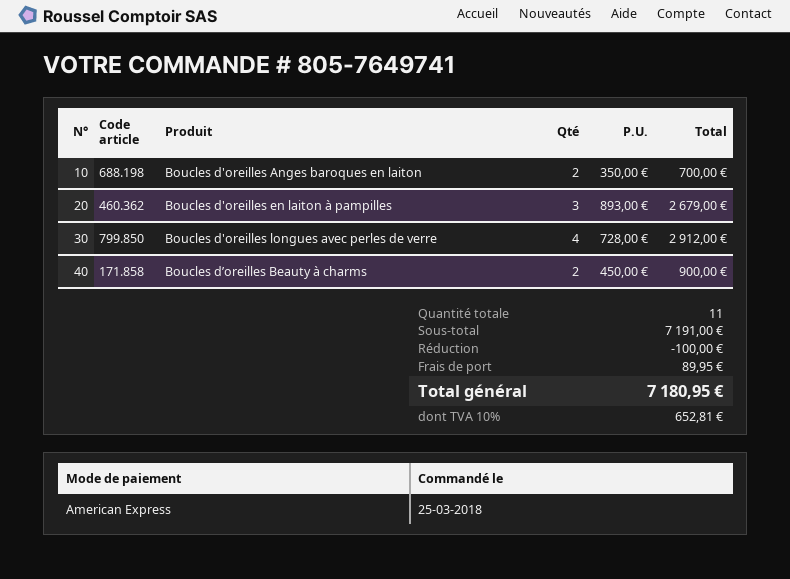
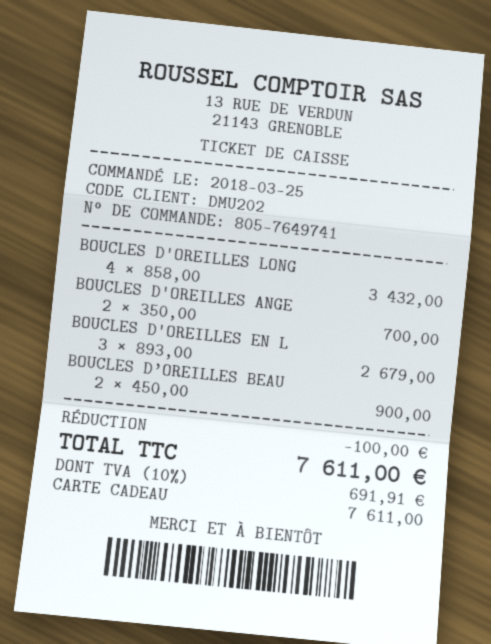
payment method: American Express -> gift card
Boucles d'oreilles longues avec perles de verre: 4 x 728.00 = 2912.00 -> 4 x 858.00 = 3432.00
shipping: 89.95 -> none
tax: 10% = 652.81 -> 10% = 691.91
total: 7180.95 -> 7611.00

